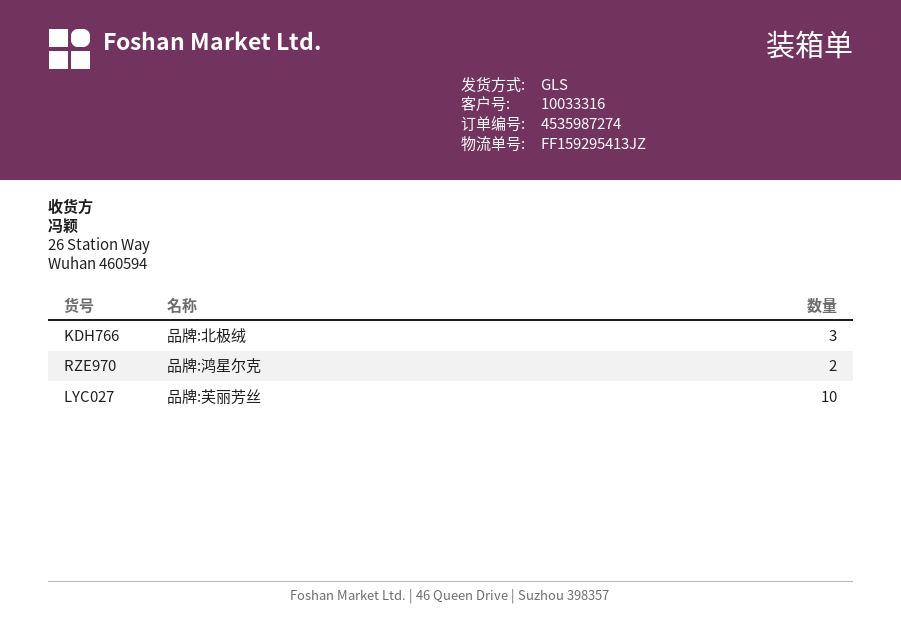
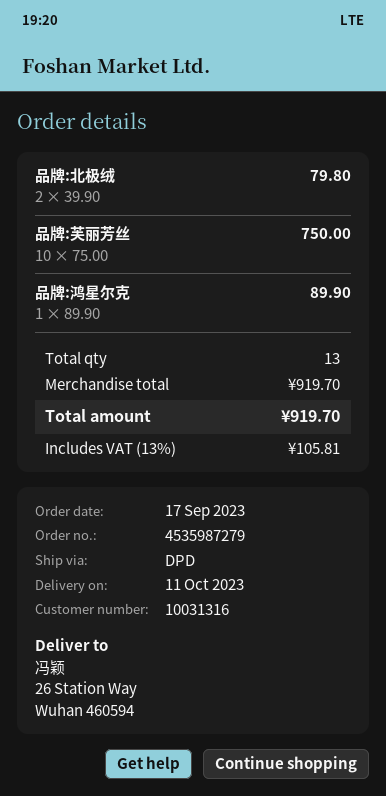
order number: 4535987274 -> 4535987279
customer number: 10033316 -> 10031316
shipping method: GLS -> DPD
品牌:北极绒: 3 -> 2
品牌:鸿星尔克: 2 -> 1

